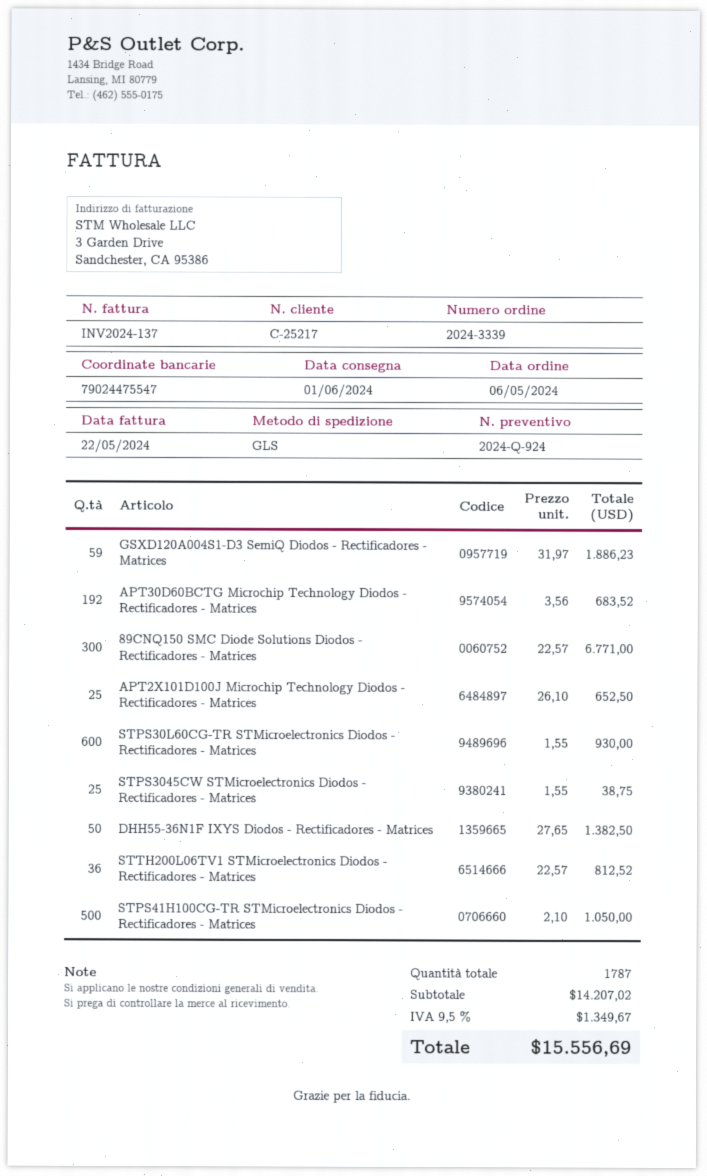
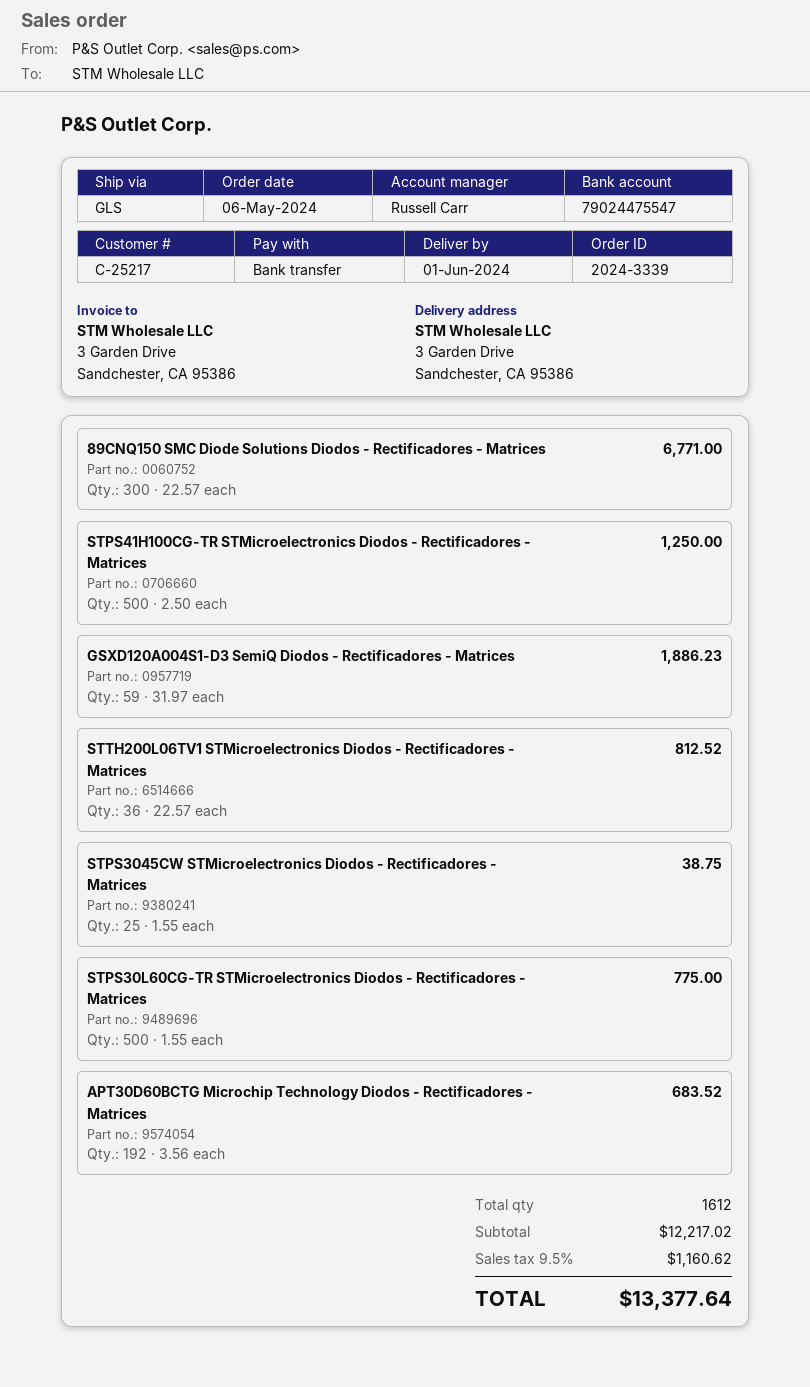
APT2X101D100J Microchip Technology Diodos - Rectificadores - Matrices: 25 x 26.10 = 652.50 -> none
STPS30L60CG-TR STMicroelectronics Diodos - Rectificadores - Matrices: 600 x 1.55 = 930.00 -> 500 x 1.55 = 775.00
DHH55-36N1F IXYS Diodos - Rectificadores - Matrices: 50 x 27.65 = 1382.50 -> none
STPS41H100CG-TR STMicroelectronics Diodos - Rectificadores - Matrices: 500 x 2.10 = 1050.00 -> 500 x 2.50 = 1250.00
total quantity: 1787 -> 1612
subtotal: 14207.02 -> 12217.02
tax: 9.5% = 1349.67 -> 9.5% = 1160.62
total: 15556.69 -> 13377.64

